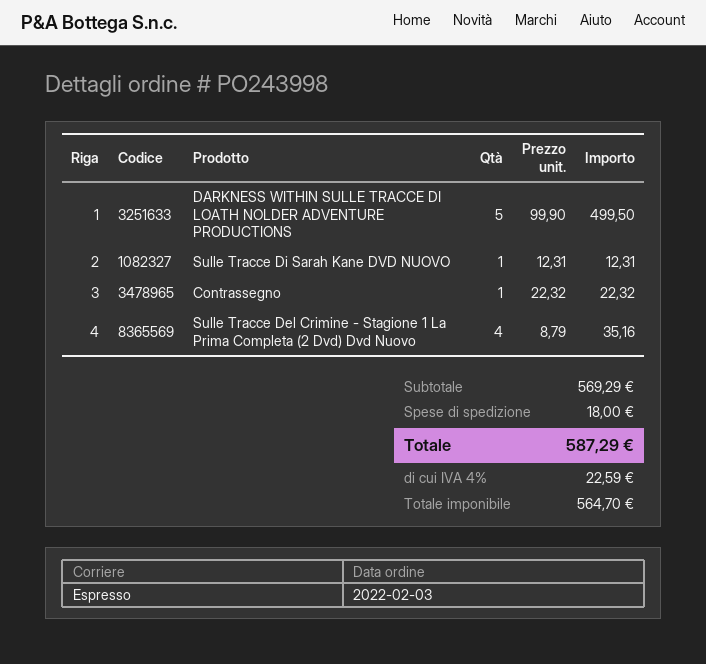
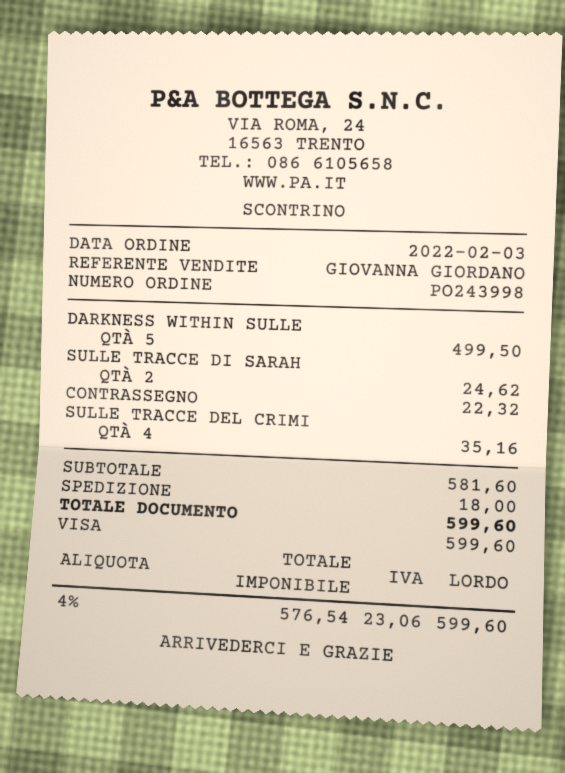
Sulle Tracce Di Sarah Kane DVD NUOVO: 1 for 12.31 -> 2 for 24.62
subtotal: 569.29 -> 581.60
net: 564.70 -> 576.54
tax: 4% = 22.59 -> 4% = 23.06
total: 587.29 -> 599.60

